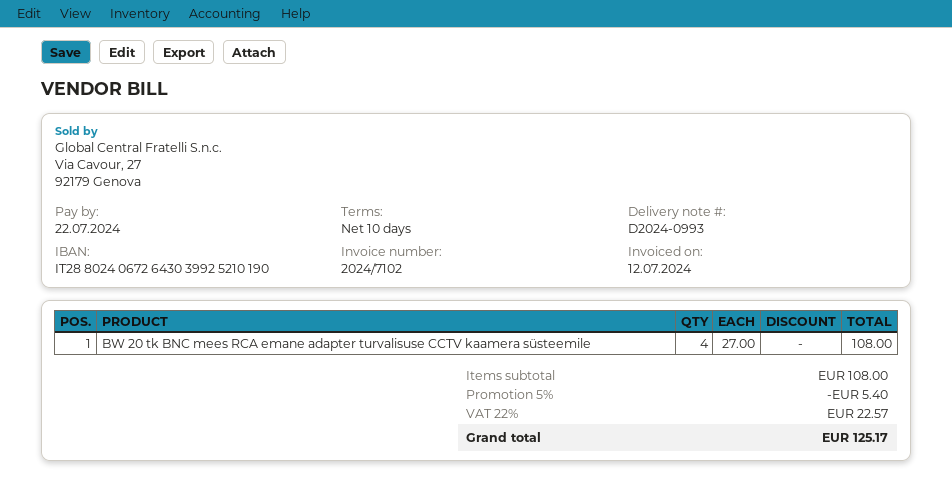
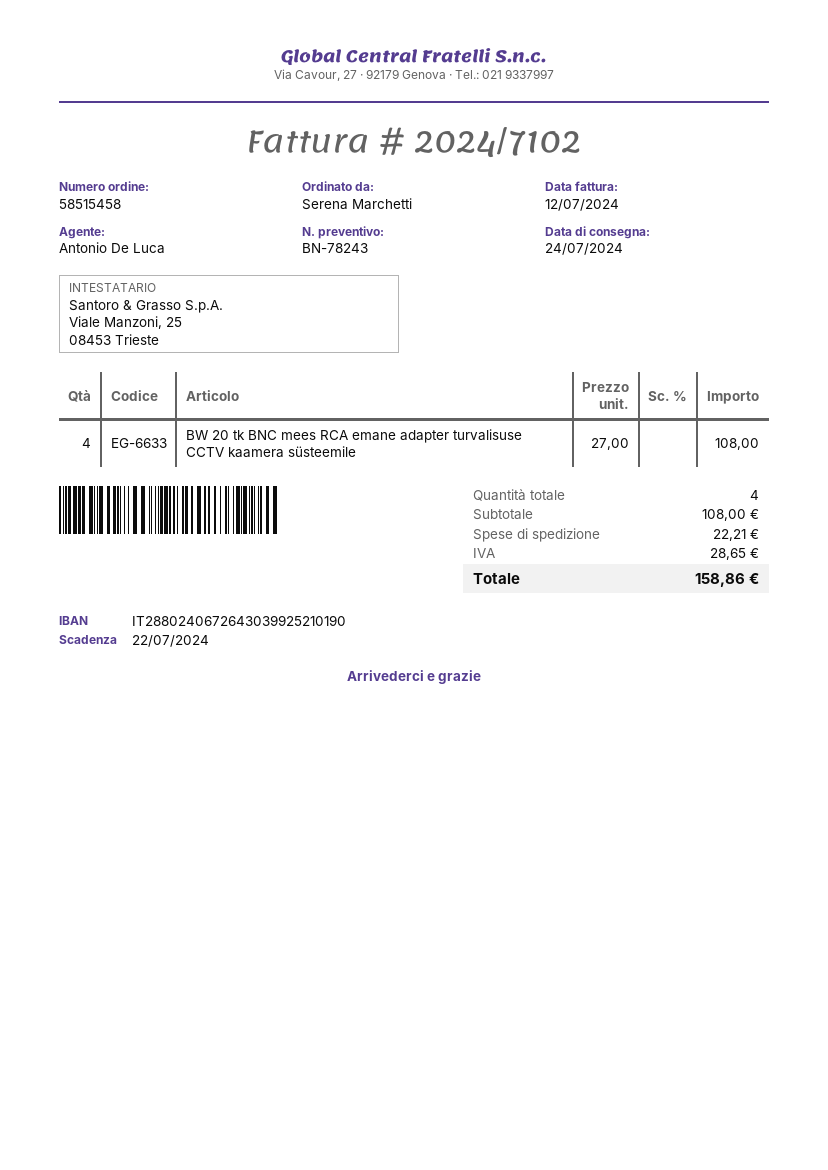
discount: 5% = 5.40 -> none
shipping: none -> 22.21
tax: 22.57 -> 28.65
total: 125.17 -> 158.86

